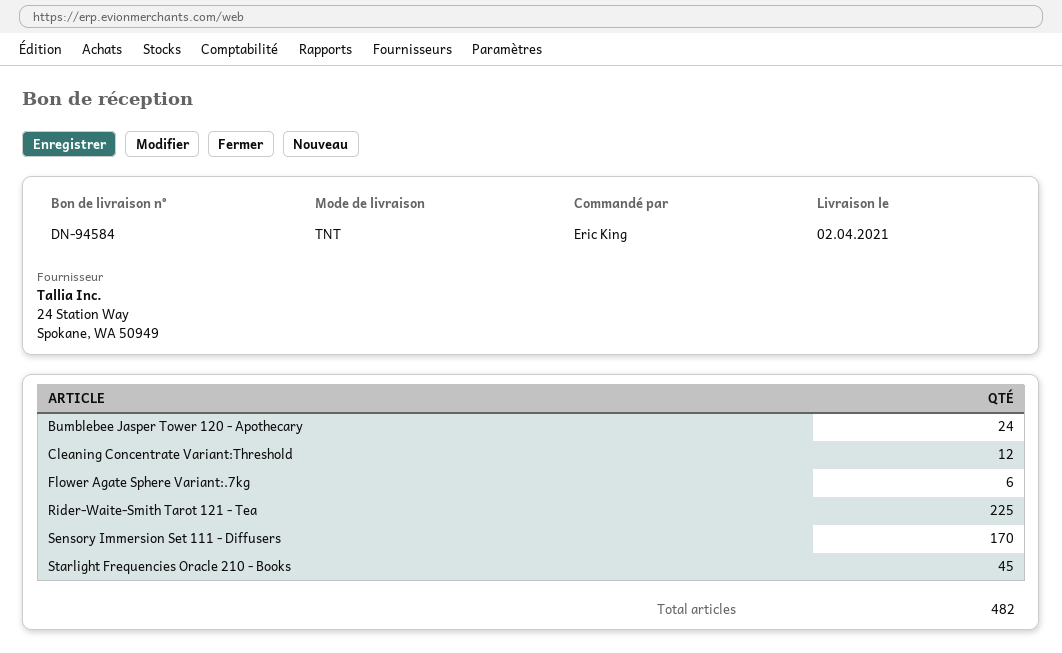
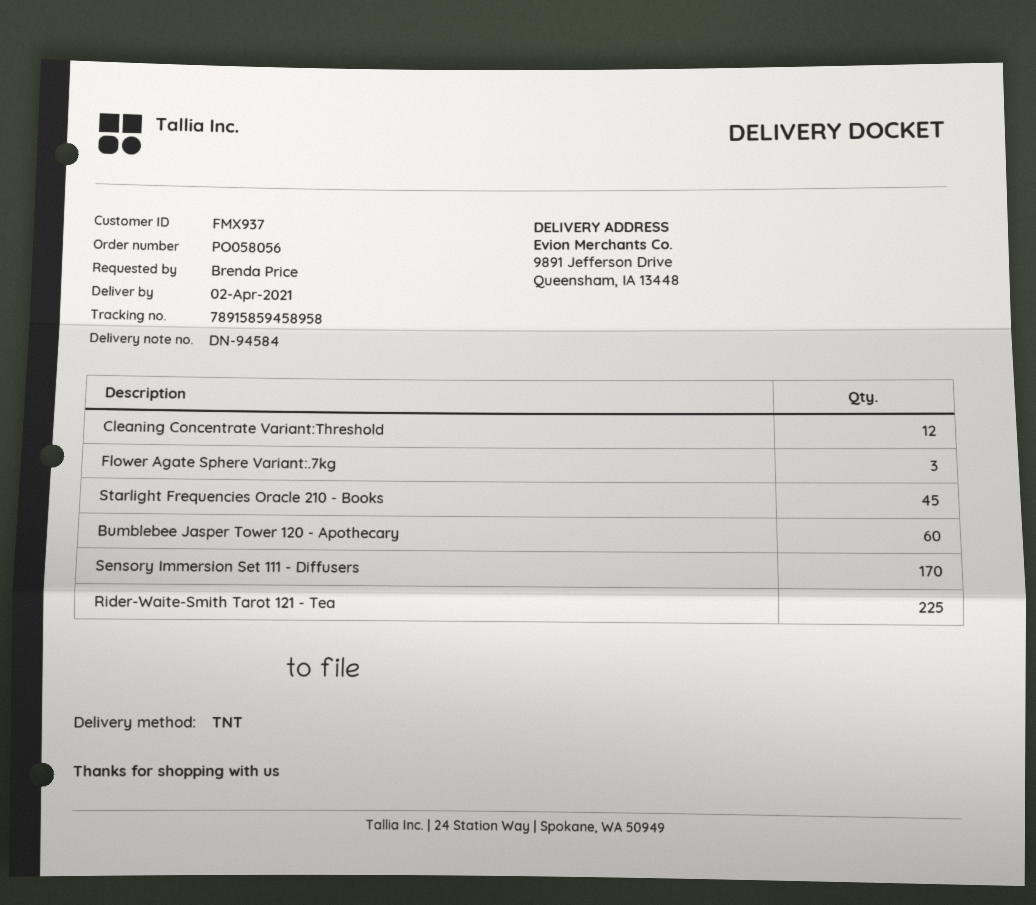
ordered by: Eric King -> Brenda Price
Bumblebee Jasper Tower 120 - Apothecary: 24 -> 60
Flower Agate Sphere Variant:.7kg: 6 -> 3

